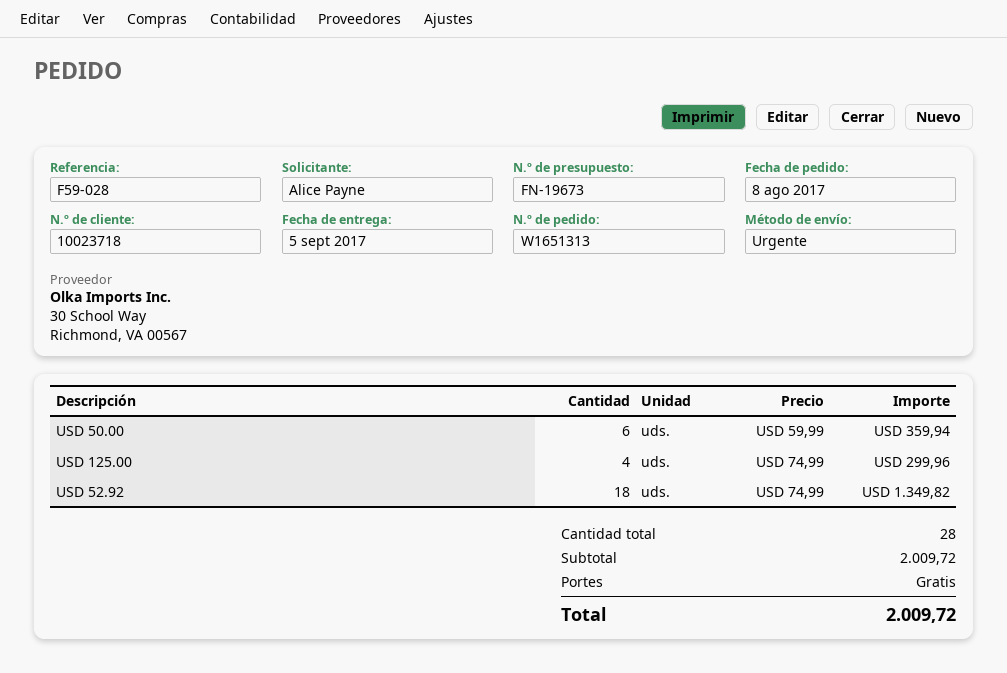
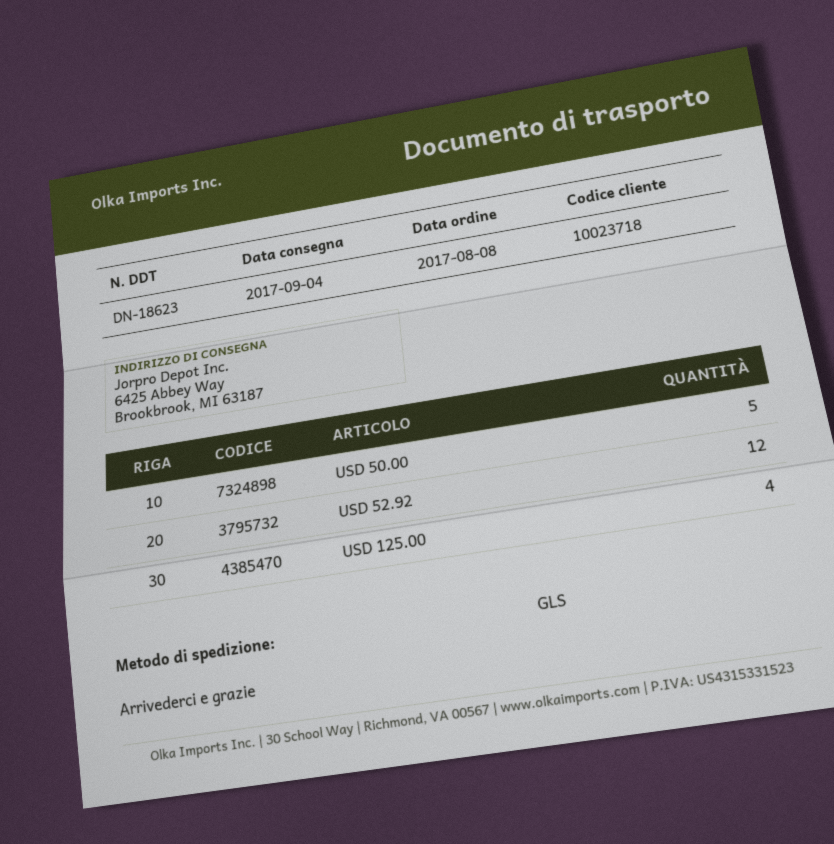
delivery date: 2017-09-05 -> 2017-09-04
shipping method: express -> GLS
USD 50.00: 6 -> 5
USD 52.92: 18 -> 12

